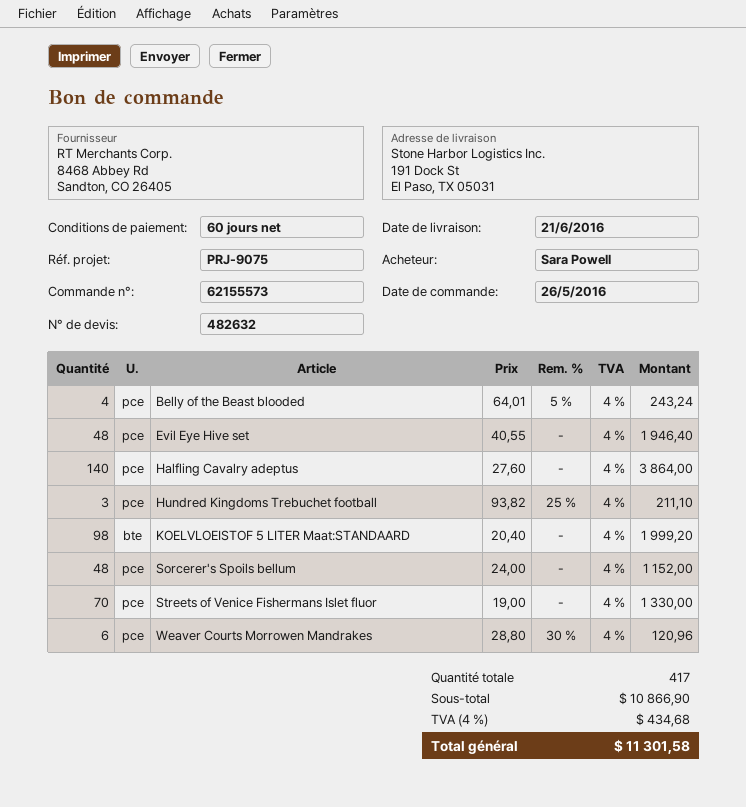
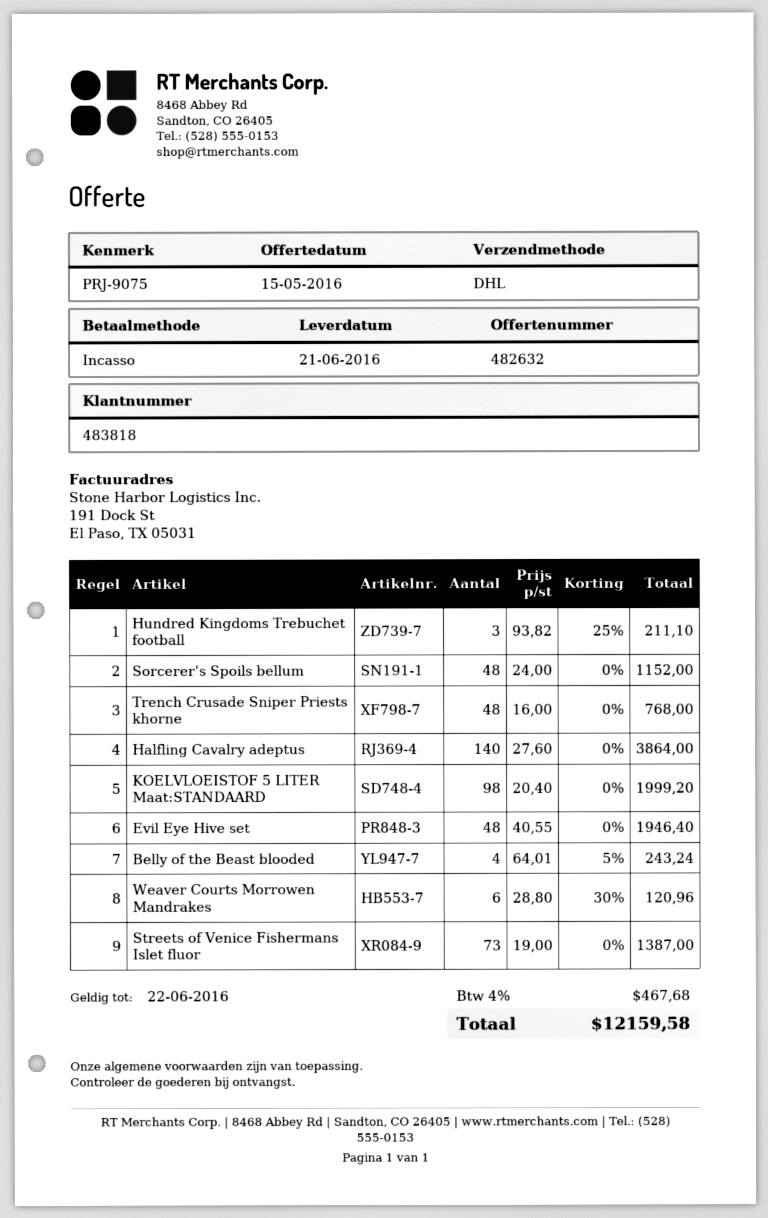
Streets of Venice Fishermans Islet fluor: 70 x 19.00 = 1330.00 -> 73 x 19.00 = 1387.00
Trench Crusade Sniper Priests khorne: none -> 48 x 16.00 = 768.00
tax: 4% = 434.68 -> 4% = 467.68
total: 11301.58 -> 12159.58

